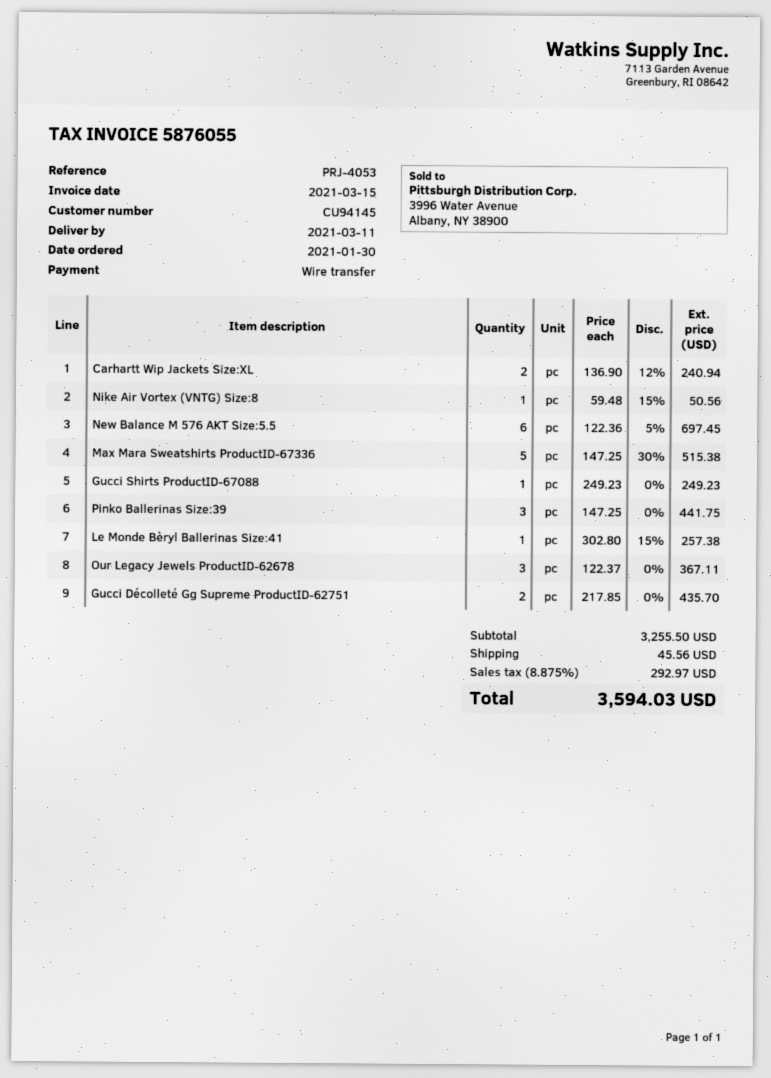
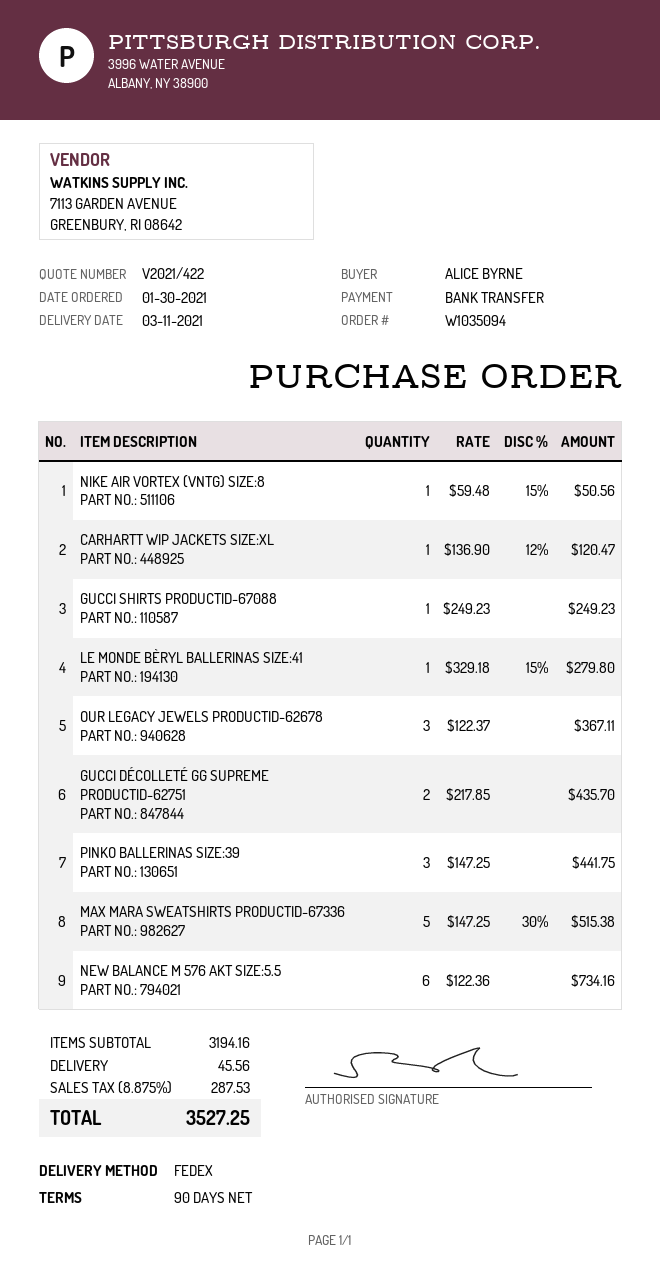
Carhartt Wip Jackets Size:XL: 2 x 136.90 - 12% = 240.94 -> 1 x 136.90 - 12% = 120.47
New Balance M 576 AKT Size:5.5: 6 x 122.36 - 5% = 697.45 -> 6 x 122.36 = 734.16
Le Monde Bèryl Ballerinas Size:41: 1 x 302.80 - 15% = 257.38 -> 1 x 329.18 - 15% = 279.80
subtotal: 3255.50 -> 3194.16
tax: 8.875% = 292.97 -> 8.875% = 287.53
total: 3594.03 -> 3527.25

